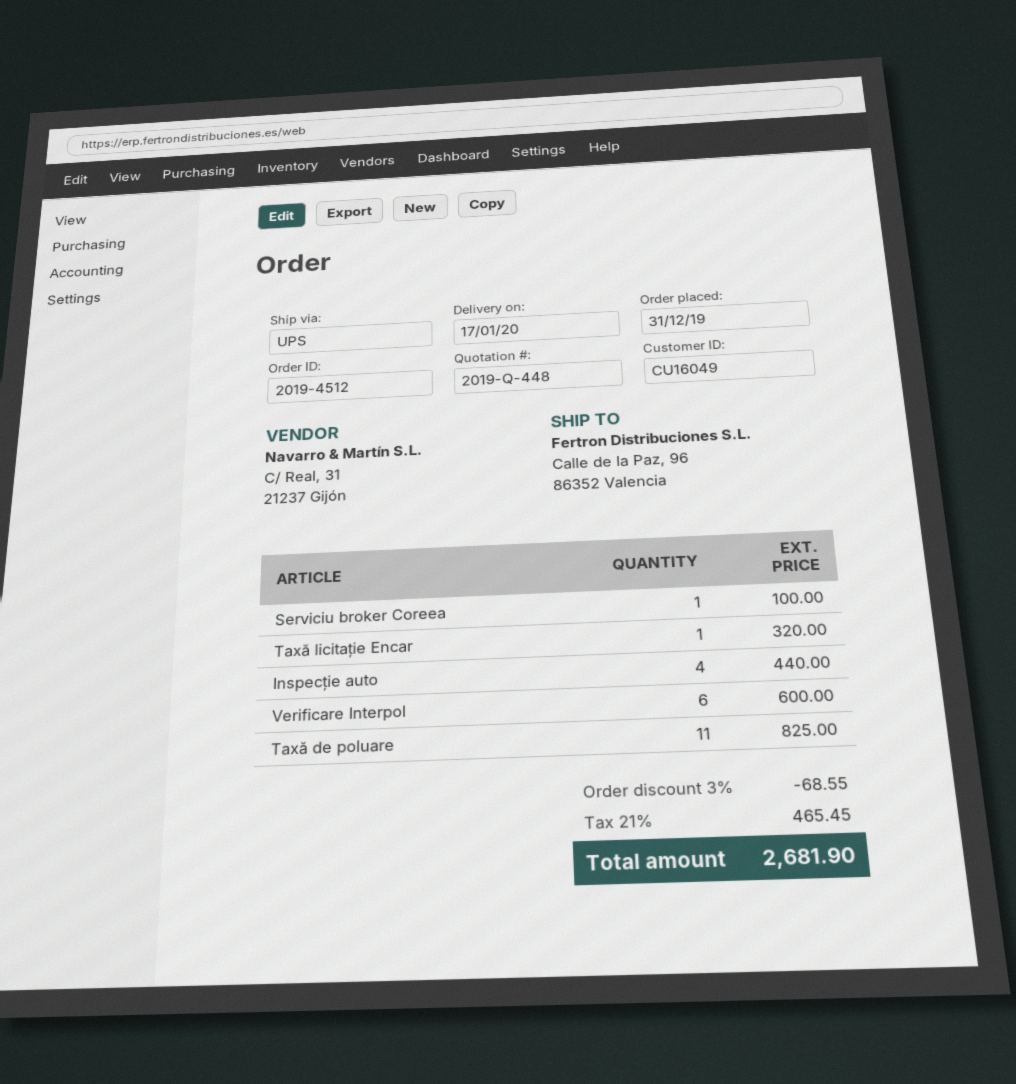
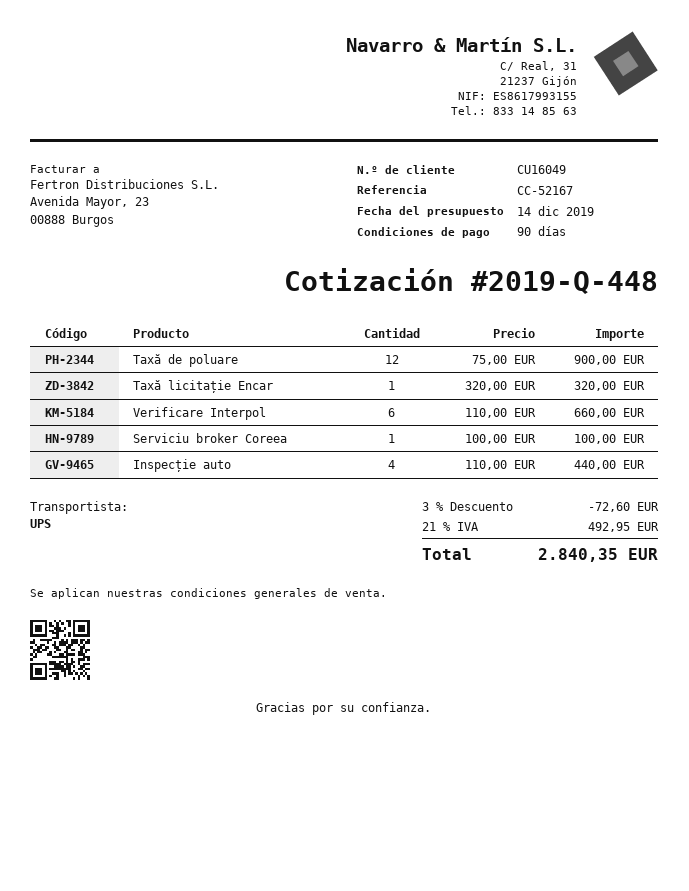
Verificare Interpol: 6 for 600.00 -> 6 for 660.00
Taxă de poluare: 11 for 825.00 -> 12 for 900.00
discount: 3% = 68.55 -> 3% = 72.60
tax: 21% = 465.45 -> 21% = 492.95
total: 2681.90 -> 2840.35

